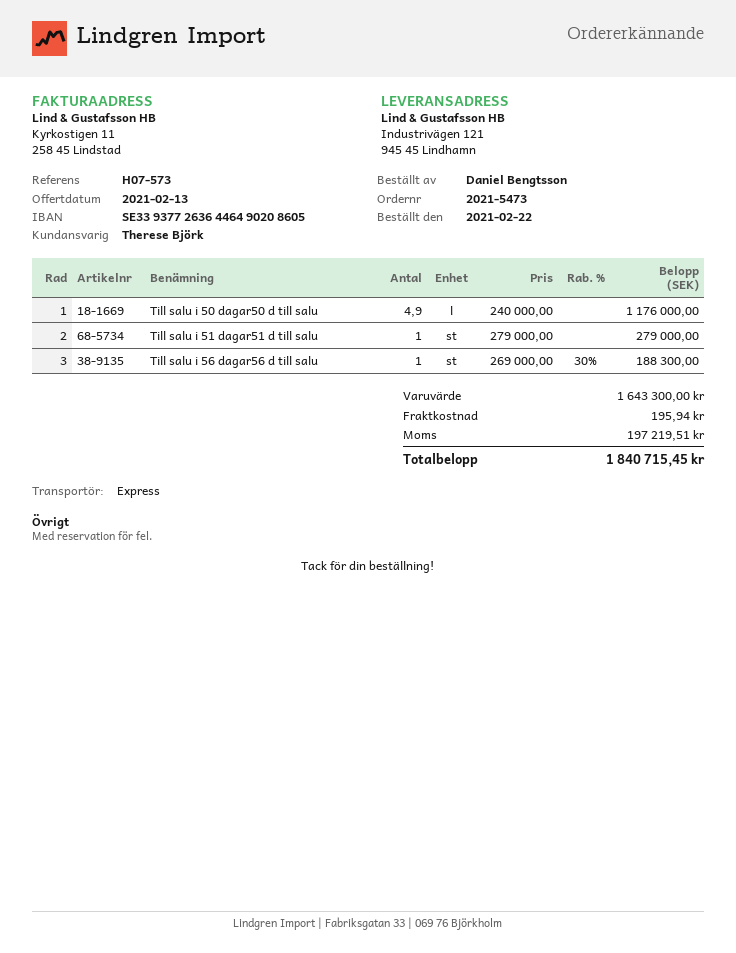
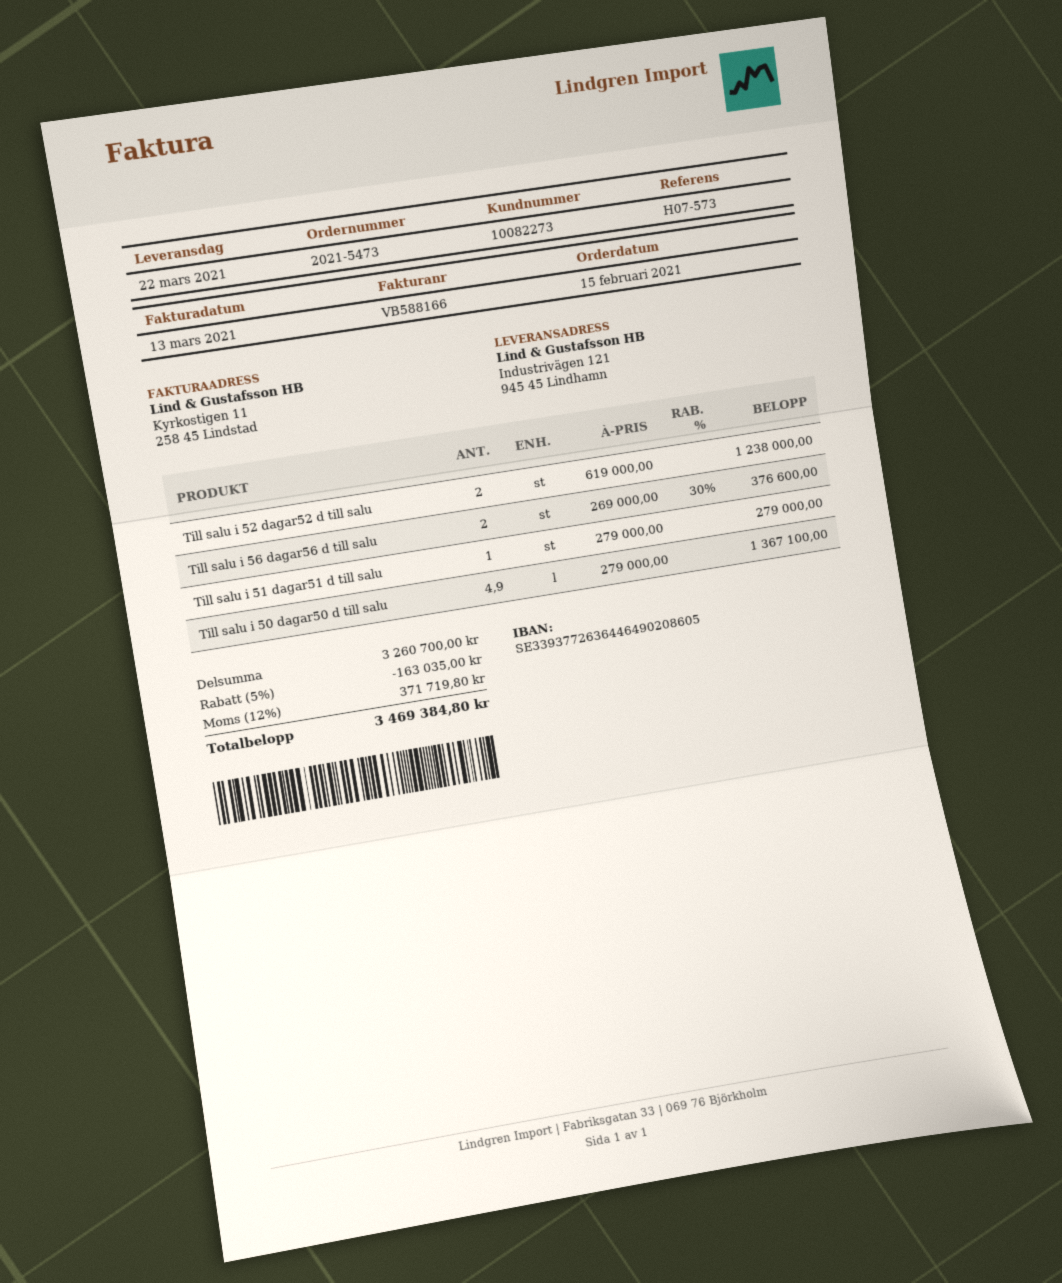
order date: 2021-02-22 -> 2021-02-15
Till salu i 50 dagar50 d till salu: 4.9 x 240000.00 = 1176000.00 -> 4.9 x 279000.00 = 1367100.00
Till salu i 56 dagar56 d till salu: 1 x 269000.00 - 30% = 188300.00 -> 2 x 269000.00 - 30% = 376600.00
Till salu i 52 dagar52 d till salu: none -> 2 x 619000.00 = 1238000.00
subtotal: 1643300.00 -> 3260700.00
discount: none -> 5% = 163035.00
shipping: 195.94 -> none
tax: 197219.51 -> 371719.80
total: 1840715.45 -> 3469384.80

